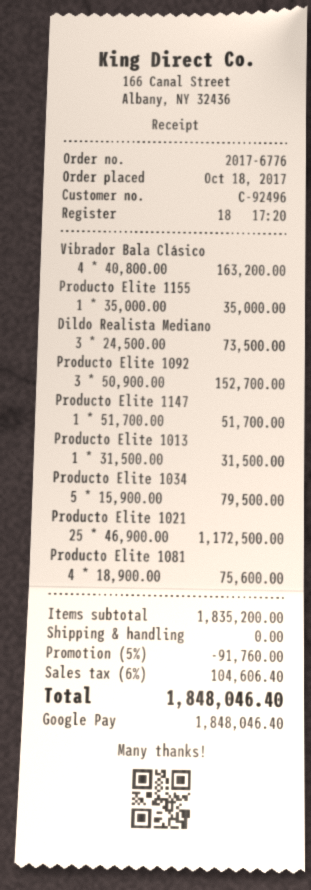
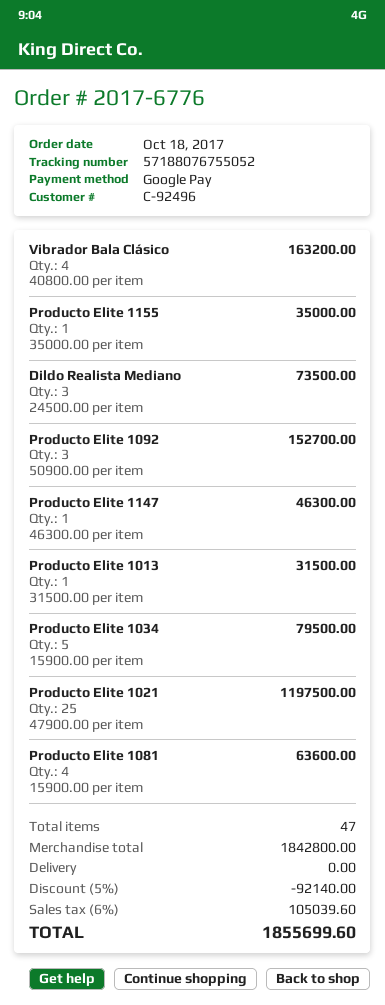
Producto Elite 1147: 1 x 51700.00 = 51700.00 -> 1 x 46300.00 = 46300.00
Producto Elite 1021: 25 x 46900.00 = 1172500.00 -> 25 x 47900.00 = 1197500.00
Producto Elite 1081: 4 x 18900.00 = 75600.00 -> 4 x 15900.00 = 63600.00
subtotal: 1835200.00 -> 1842800.00
discount: 5% = 91760.00 -> 5% = 92140.00
tax: 6% = 104606.40 -> 6% = 105039.60
total: 1848046.40 -> 1855699.60

